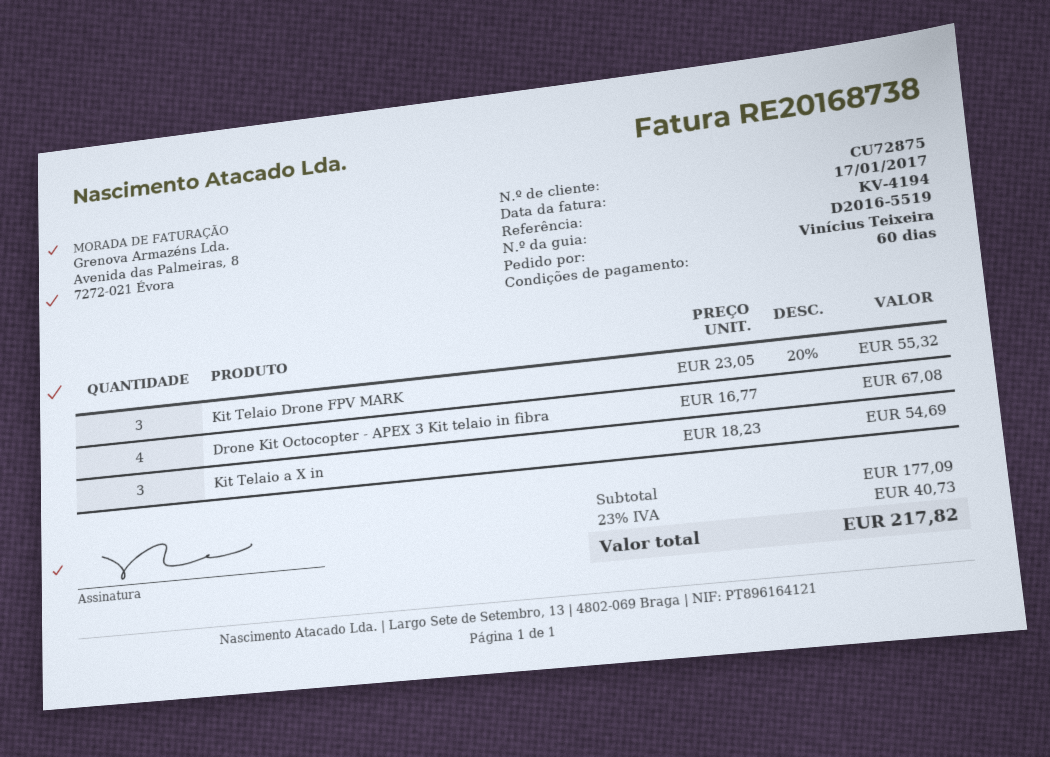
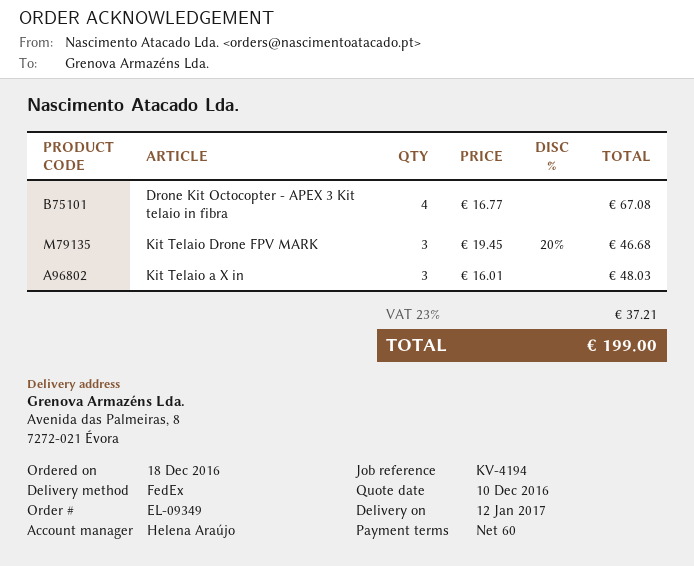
Kit Telaio Drone FPV MARK: 3 x 23.05 - 20% = 55.32 -> 3 x 19.45 - 20% = 46.68
Kit Telaio a X in: 3 x 18.23 = 54.69 -> 3 x 16.01 = 48.03
tax: 23% = 40.73 -> 23% = 37.21
total: 217.82 -> 199.00

